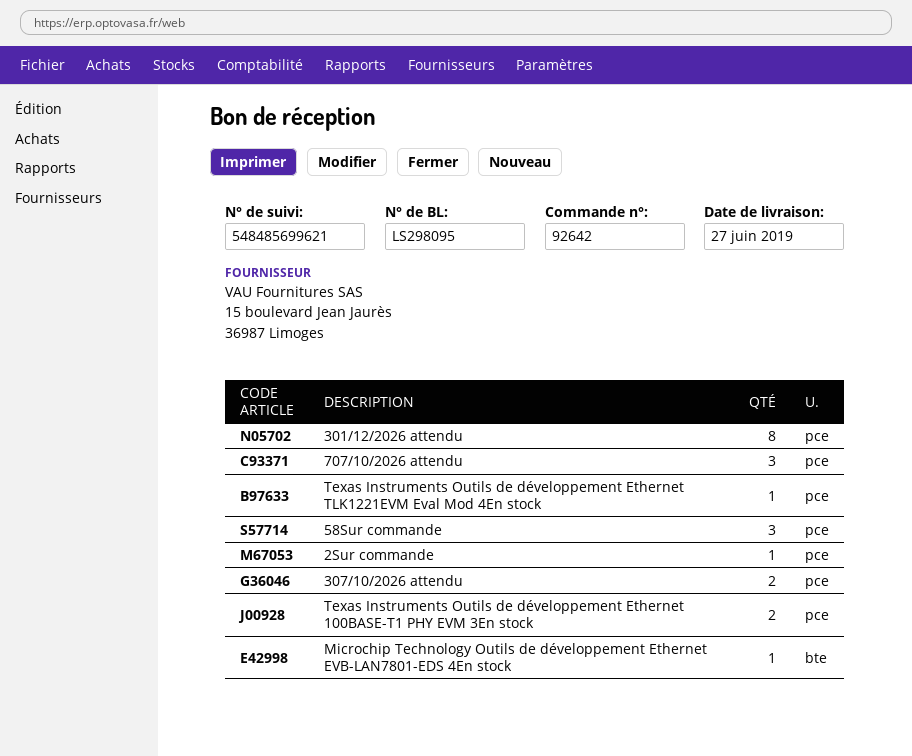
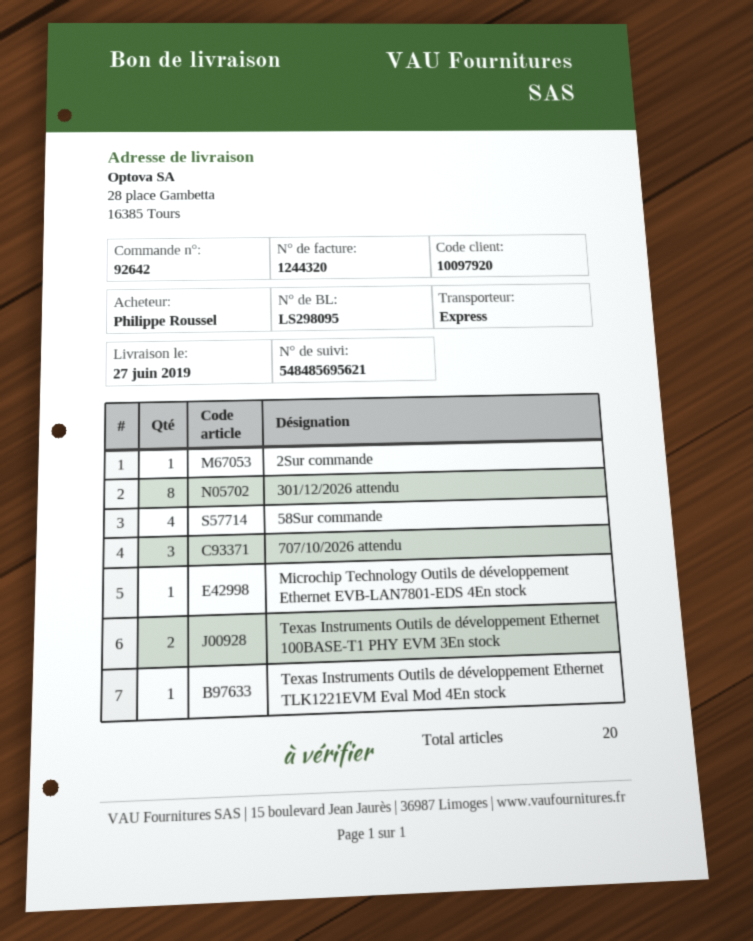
tracking number: 548485699621 -> 548485695621
58Sur commande: 3 -> 4
307/10/2026 attendu: 2 -> none

